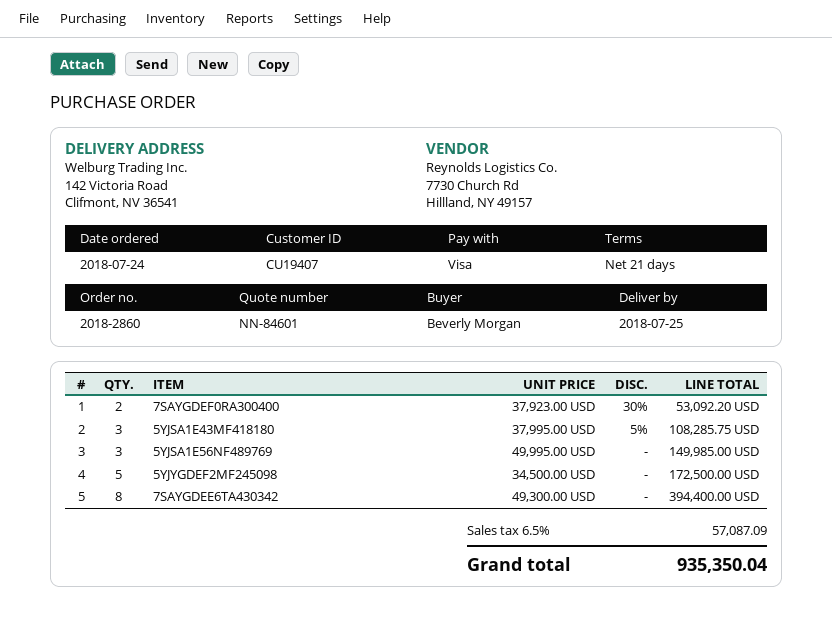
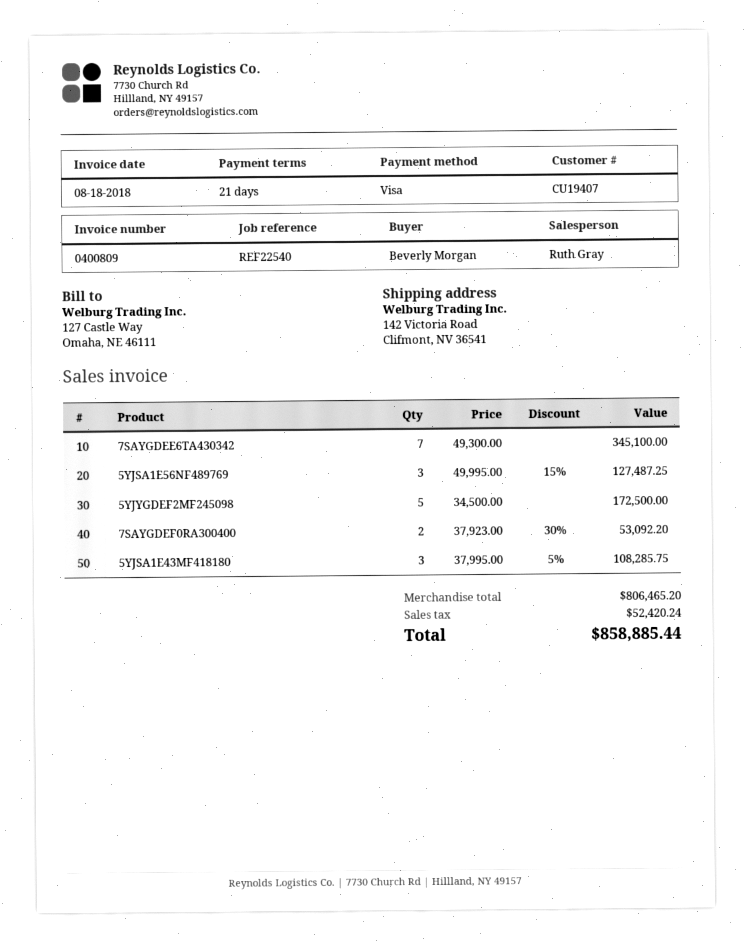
5YJSA1E56NF489769: 3 x 49995.00 = 149985.00 -> 3 x 49995.00 - 15% = 127487.25
7SAYGDEE6TA430342: 8 x 49300.00 = 394400.00 -> 7 x 49300.00 = 345100.00
tax: 57087.09 -> 52420.24
total: 935350.04 -> 858885.44

